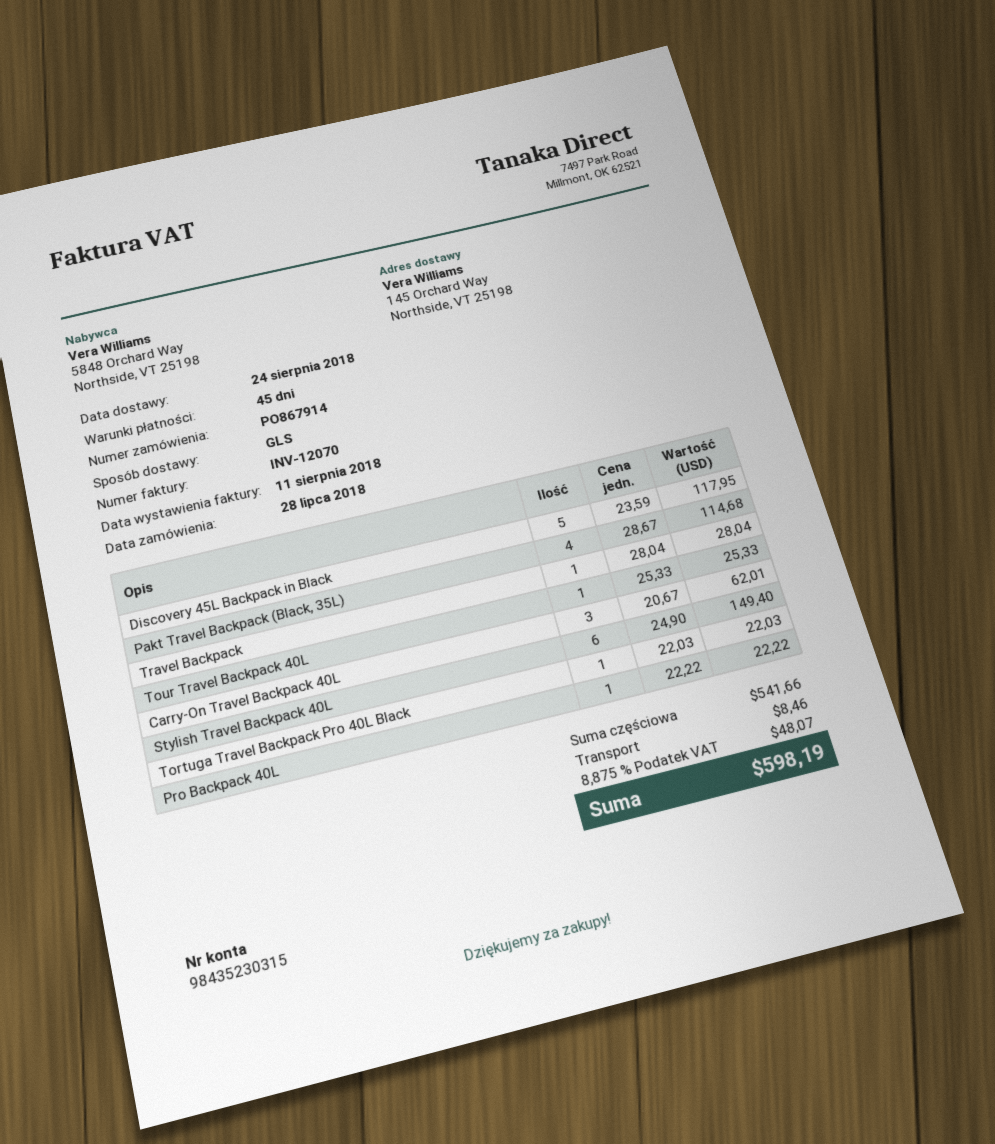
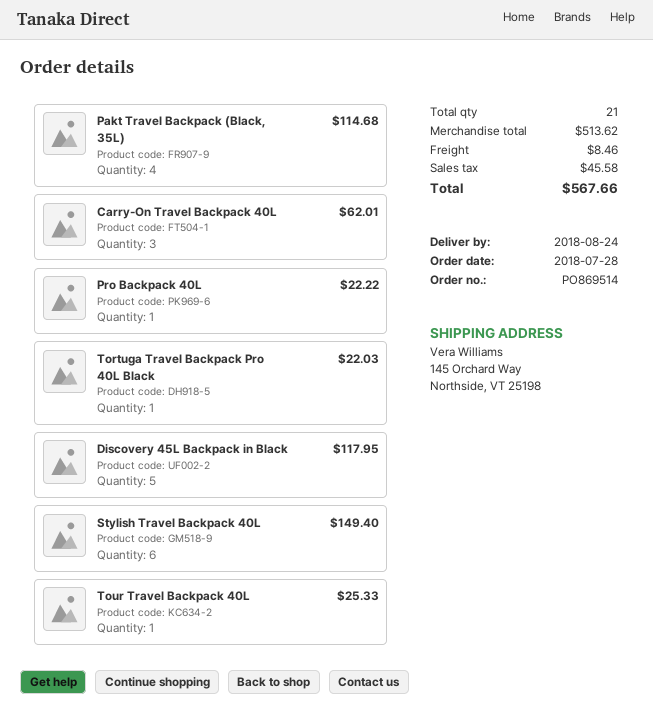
order number: PO867914 -> PO869514
Travel Backpack: 1 for 28.04 -> none
subtotal: 541.66 -> 513.62
tax: 48.07 -> 45.58
total: 598.19 -> 567.66

